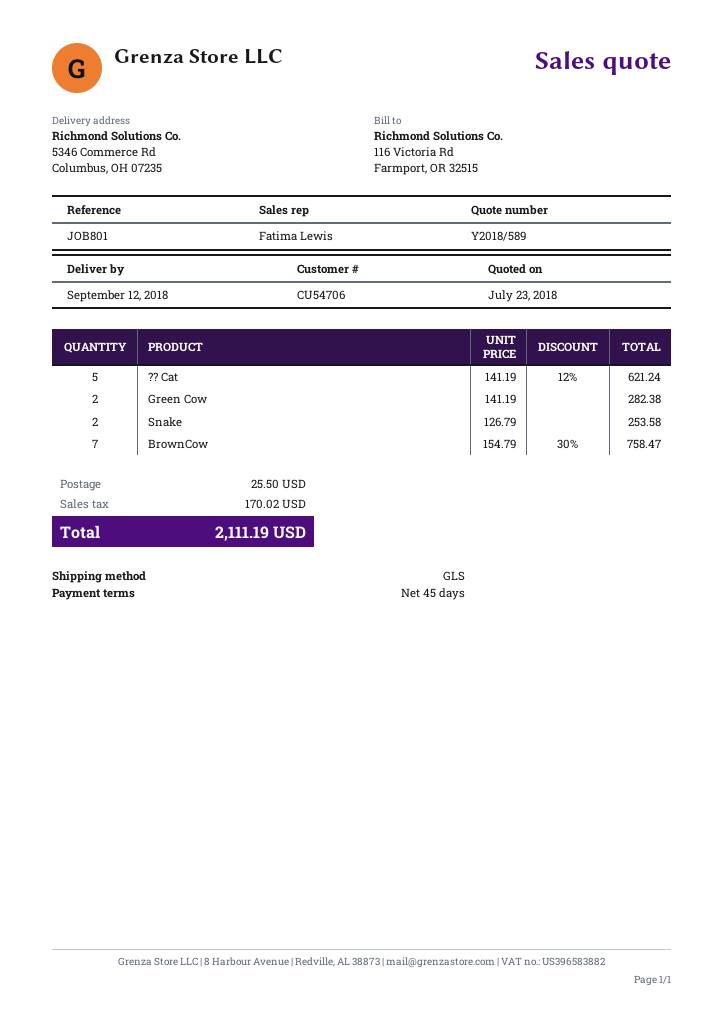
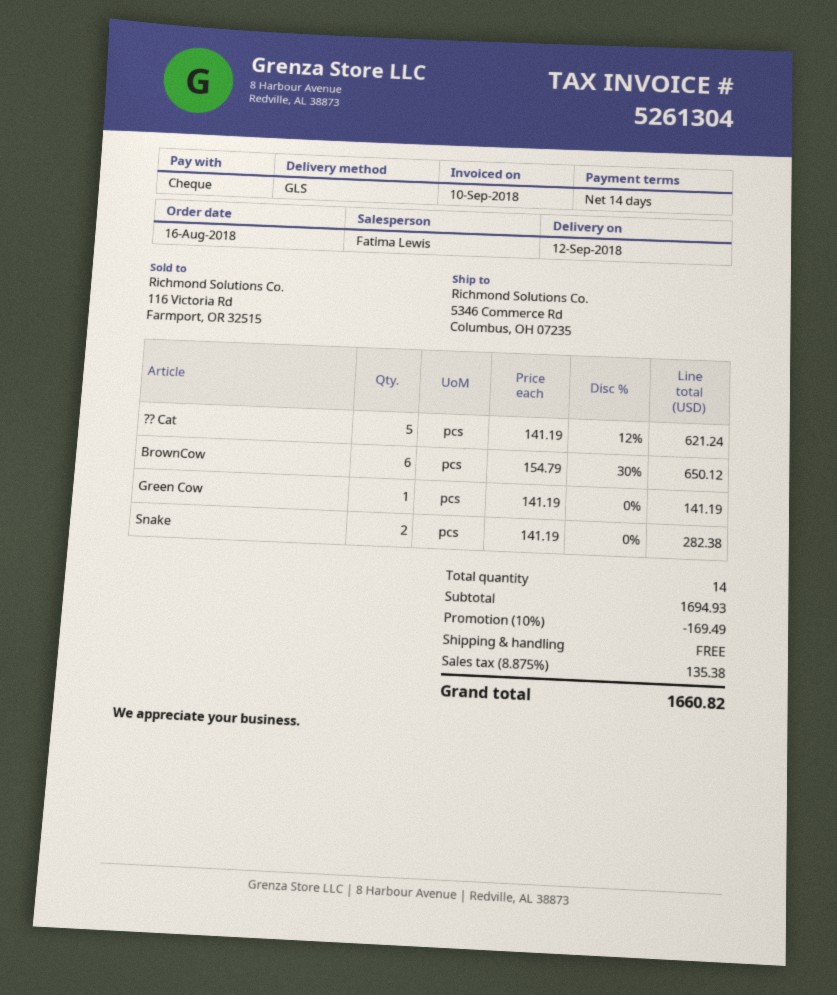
payment terms: 45 days -> 14 days
Green Cow: 2 x 141.19 = 282.38 -> 1 x 141.19 = 141.19
Snake: 2 x 126.79 = 253.58 -> 2 x 141.19 = 282.38
BrownCow: 7 x 154.79 - 30% = 758.47 -> 6 x 154.79 - 30% = 650.12
discount: none -> 10% = 169.49
shipping: 25.50 -> 0.00
tax: 170.02 -> 135.38
total: 2111.19 -> 1660.82

